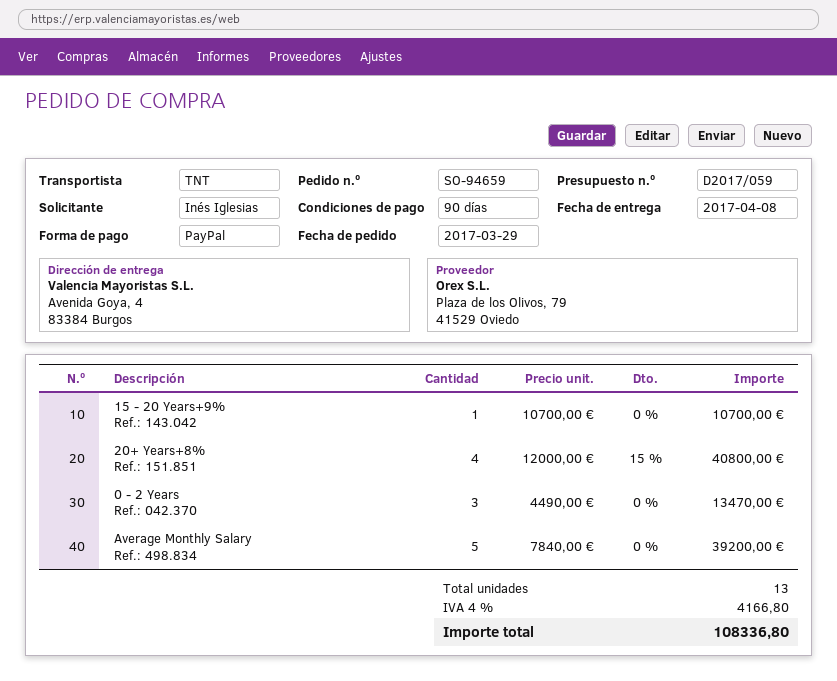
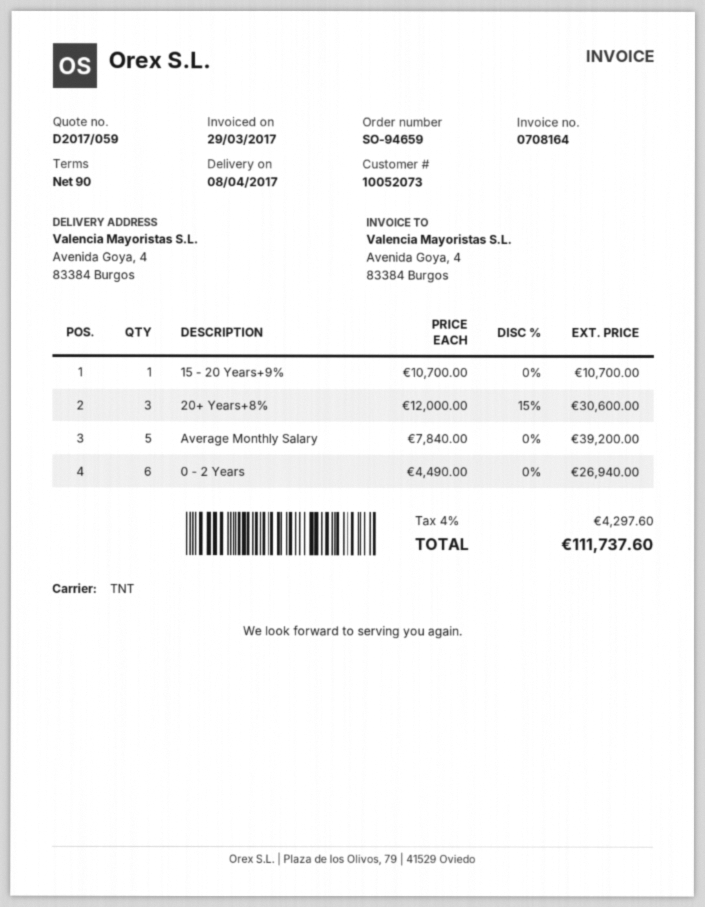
20+ Years+8%: 4 x 12000.00 - 15% = 40800.00 -> 3 x 12000.00 - 15% = 30600.00
0 - 2 Years: 3 x 4490.00 = 13470.00 -> 6 x 4490.00 = 26940.00
tax: 4% = 4166.80 -> 4% = 4297.60
total: 108336.80 -> 111737.60

